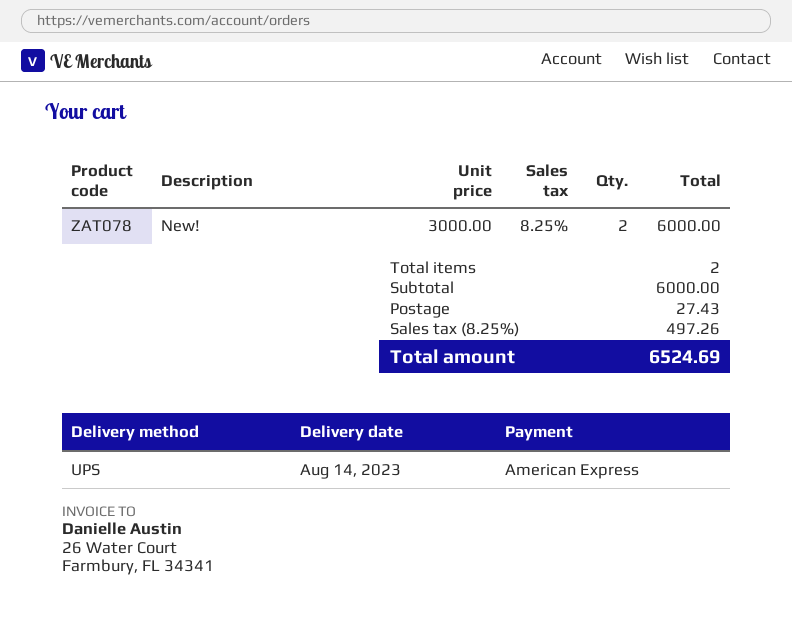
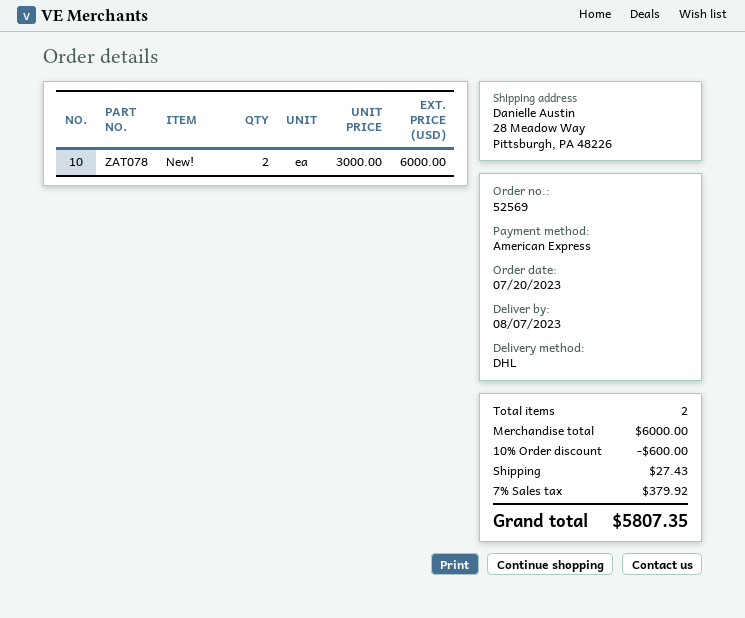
delivery date: 2023-08-14 -> 2023-08-07
shipping method: UPS -> DHL
discount: none -> 10% = 600.00
tax: 8.25% = 497.26 -> 7% = 379.92
total: 6524.69 -> 5807.35

